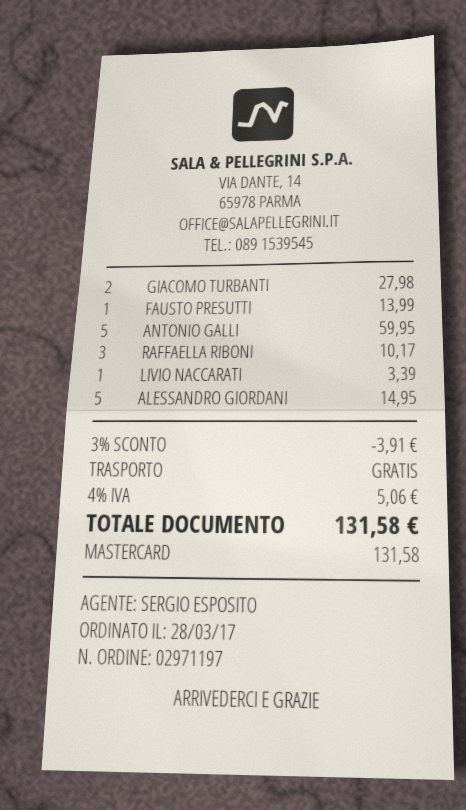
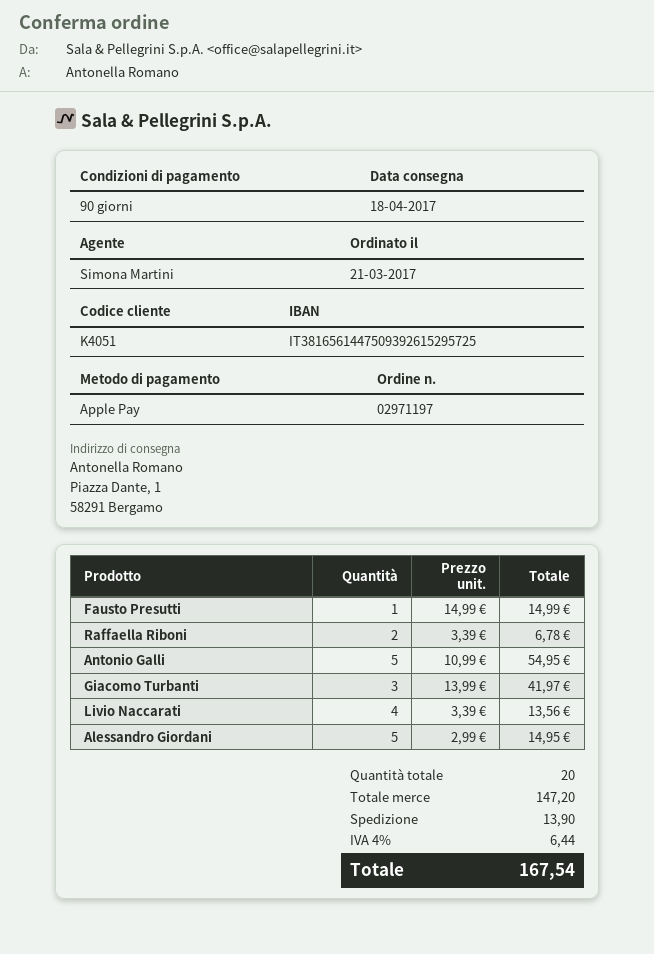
order date: 2017-03-28 -> 2017-03-21
sales rep: SERGIO ESPOSITO -> Simona Martini
payment method: Mastercard -> Apple Pay
GIACOMO TURBANTI: 2 for 27.98 -> 3 for 41.97
FAUSTO PRESUTTI: 1 for 13.99 -> 1 for 14.99
ANTONIO GALLI: 5 for 59.95 -> 5 for 54.95
RAFFAELLA RIBONI: 3 for 10.17 -> 2 for 6.78
LIVIO NACCARATI: 1 for 3.39 -> 4 for 13.56
discount: 3% = 3.91 -> none
shipping: 0.00 -> 13.90
tax: 4% = 5.06 -> 4% = 6.44
total: 131.58 -> 167.54

